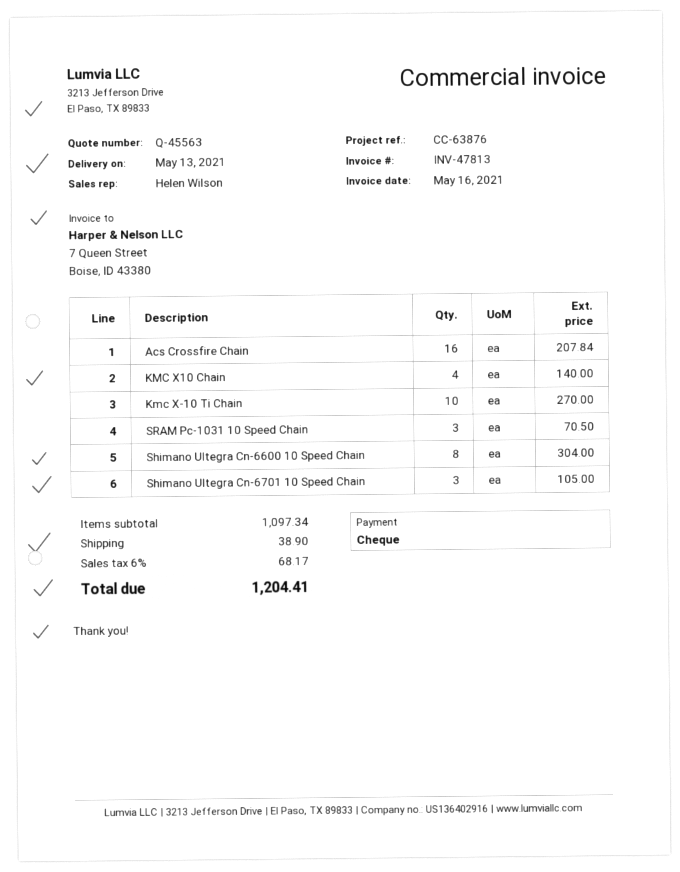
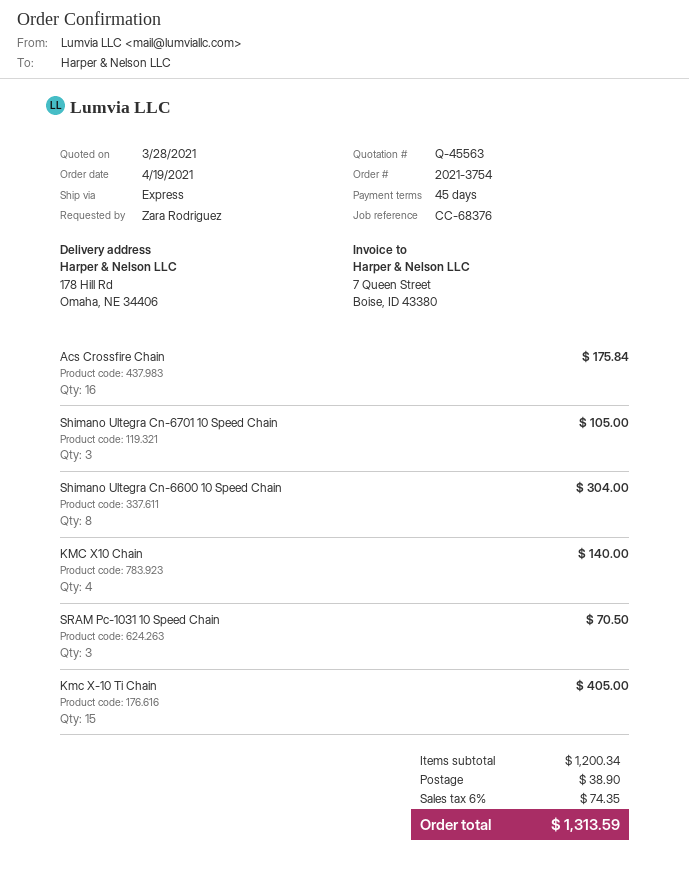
reference: CC-63876 -> CC-68376
Acs Crossfire Chain: 16 for 207.84 -> 16 for 175.84
Kmc X-10 Ti Chain: 10 for 270.00 -> 15 for 405.00
subtotal: 1097.34 -> 1200.34
tax: 6% = 68.17 -> 6% = 74.35
total: 1204.41 -> 1313.59

